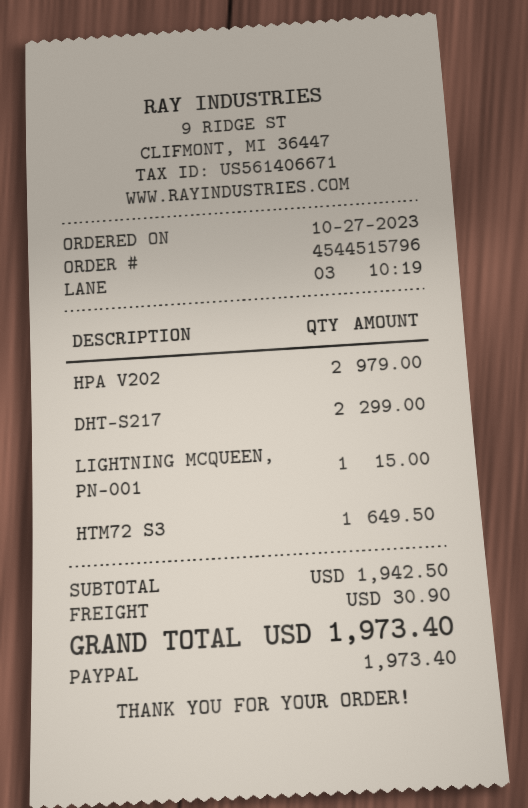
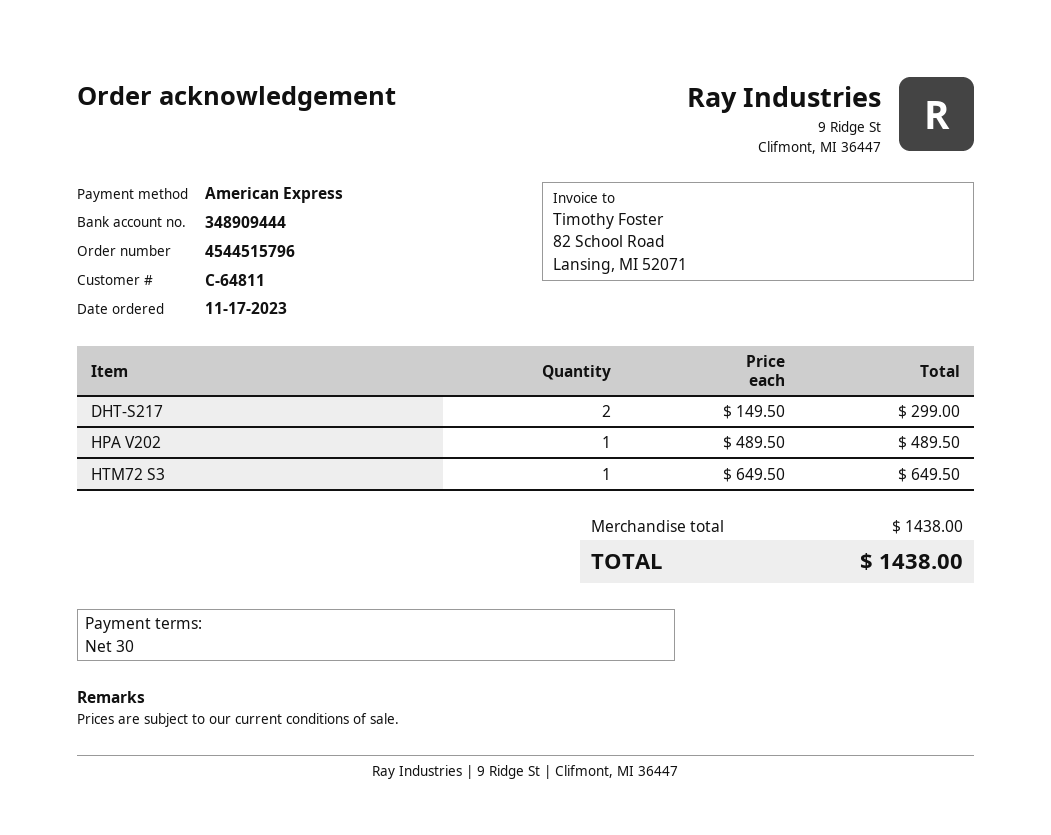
order date: 2023-10-27 -> 2023-11-17
payment method: PayPal -> American Express
HPA V202: 2 for 979.00 -> 1 for 489.50
LIGHTNING MCQUEEN, PN-001: 1 for 15.00 -> none
subtotal: 1942.50 -> 1438.00
shipping: 30.90 -> none
total: 1973.40 -> 1438.00

